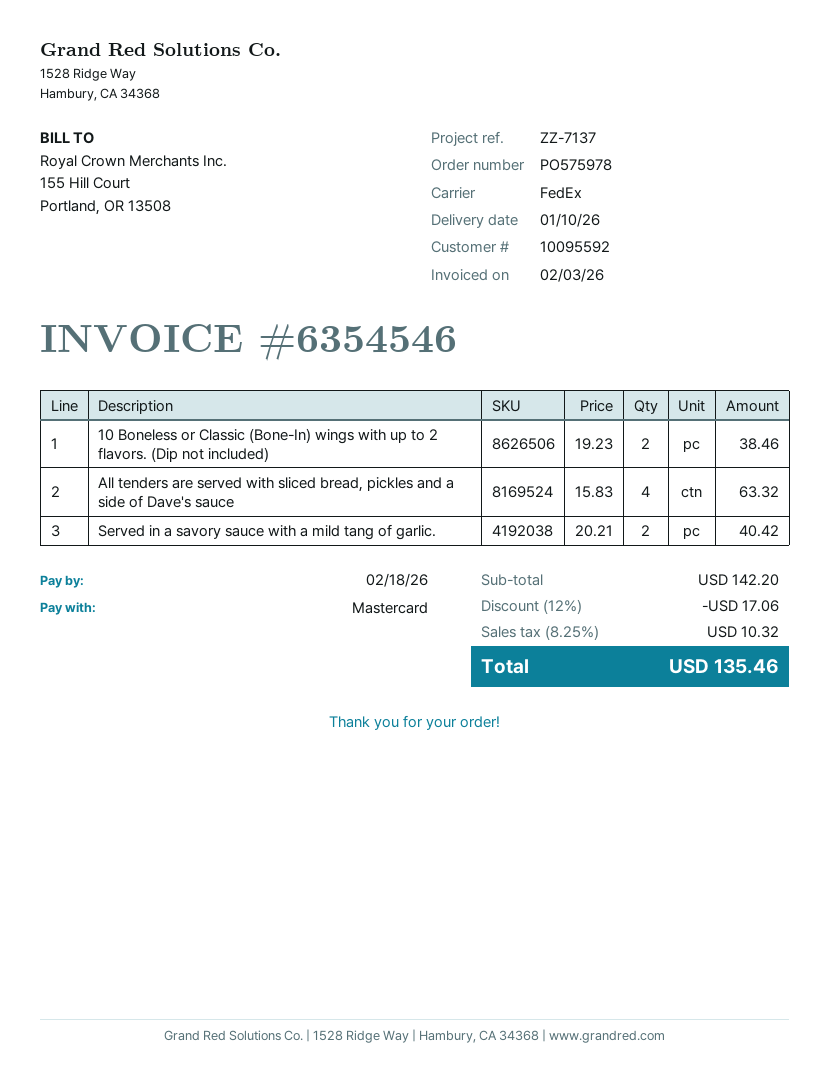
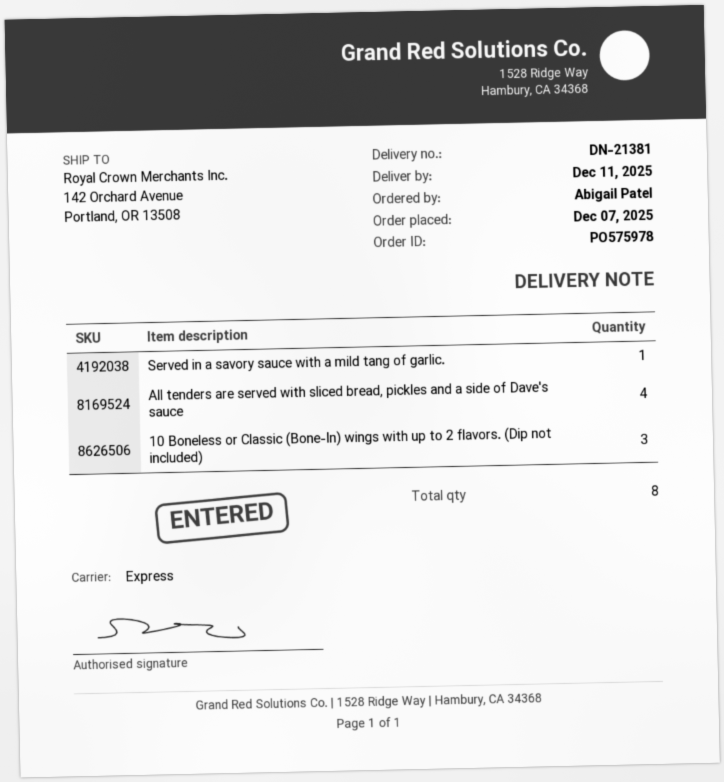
delivery date: 2026-01-10 -> 2025-12-11
shipping method: FedEx -> express
10 Boneless or Classic (Bone-In) wings with up to 2 flavors. (Dip not included): 2 -> 3
Served in a savory sauce with a mild tang of garlic.: 2 -> 1

